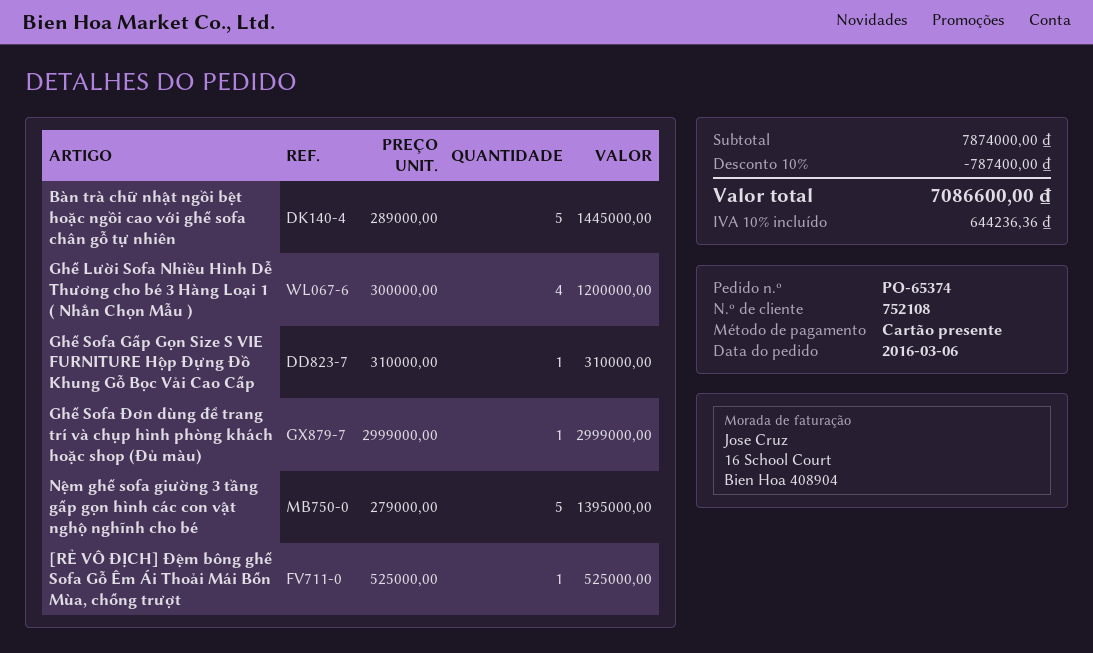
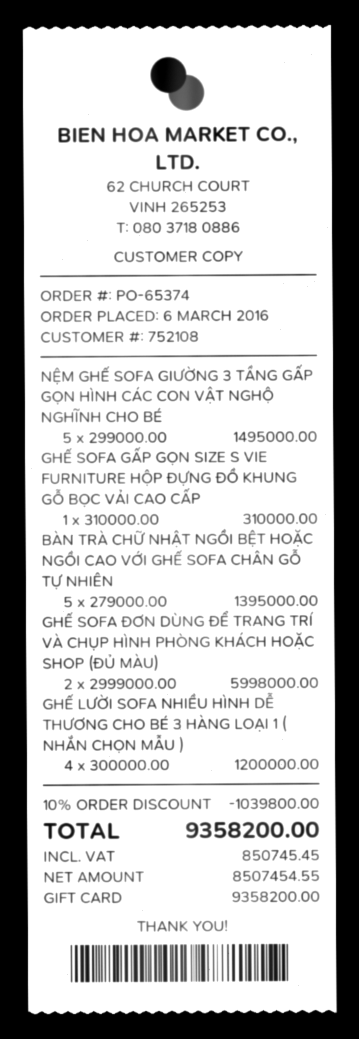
Bàn trà chữ nhật ngồi bệt hoặc ngồi cao với ghế sofa chân gỗ tự nhiên: 5 x 289000.00 = 1445000.00 -> 5 x 279000.00 = 1395000.00
Ghế Sofa Đơn dùng để trang trí và chụp hình phòng khách hoặc shop (Đủ màu): 1 x 2999000.00 = 2999000.00 -> 2 x 2999000.00 = 5998000.00
Nệm ghế sofa giường 3 tầng gấp gọn hình các con vật nghộ nghĩnh cho bé: 5 x 279000.00 = 1395000.00 -> 5 x 299000.00 = 1495000.00
[RẺ VÔ ĐỊCH] Đệm bông ghế Sofa Gỗ Êm Ái Thoải Mái Bốn Mùa, chống trượt: 1 x 525000.00 = 525000.00 -> none
discount: 10% = 787400.00 -> 10% = 1039800.00
tax: 644236.36 -> 850745.45
total: 7086600.00 -> 9358200.00

